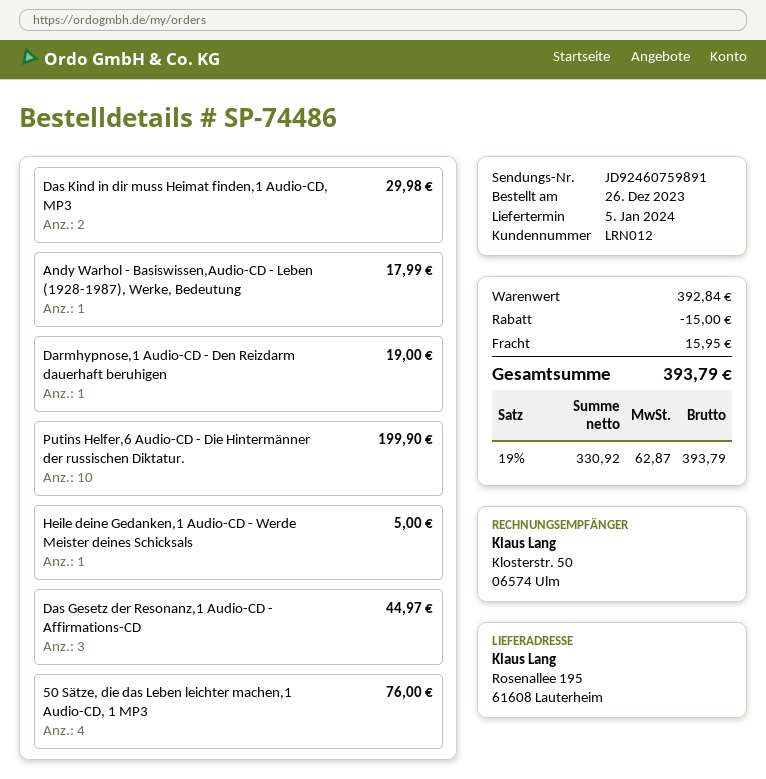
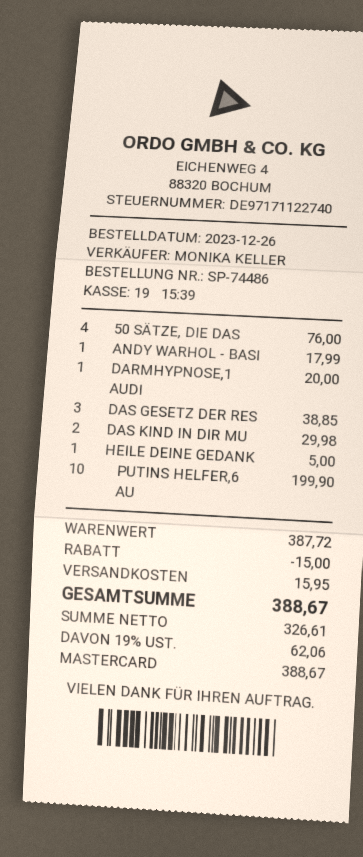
Darmhypnose,1 Audio-CD - Den Reizdarm dauerhaft beruhigen: 1 for 19.00 -> 1 for 20.00
Das Gesetz der Resonanz,1 Audio-CD - Affirmations-CD: 3 for 44.97 -> 3 for 38.85
subtotal: 392.84 -> 387.72
net: 330.92 -> 326.61
tax: 19% = 62.87 -> 19% = 62.06
total: 393.79 -> 388.67

